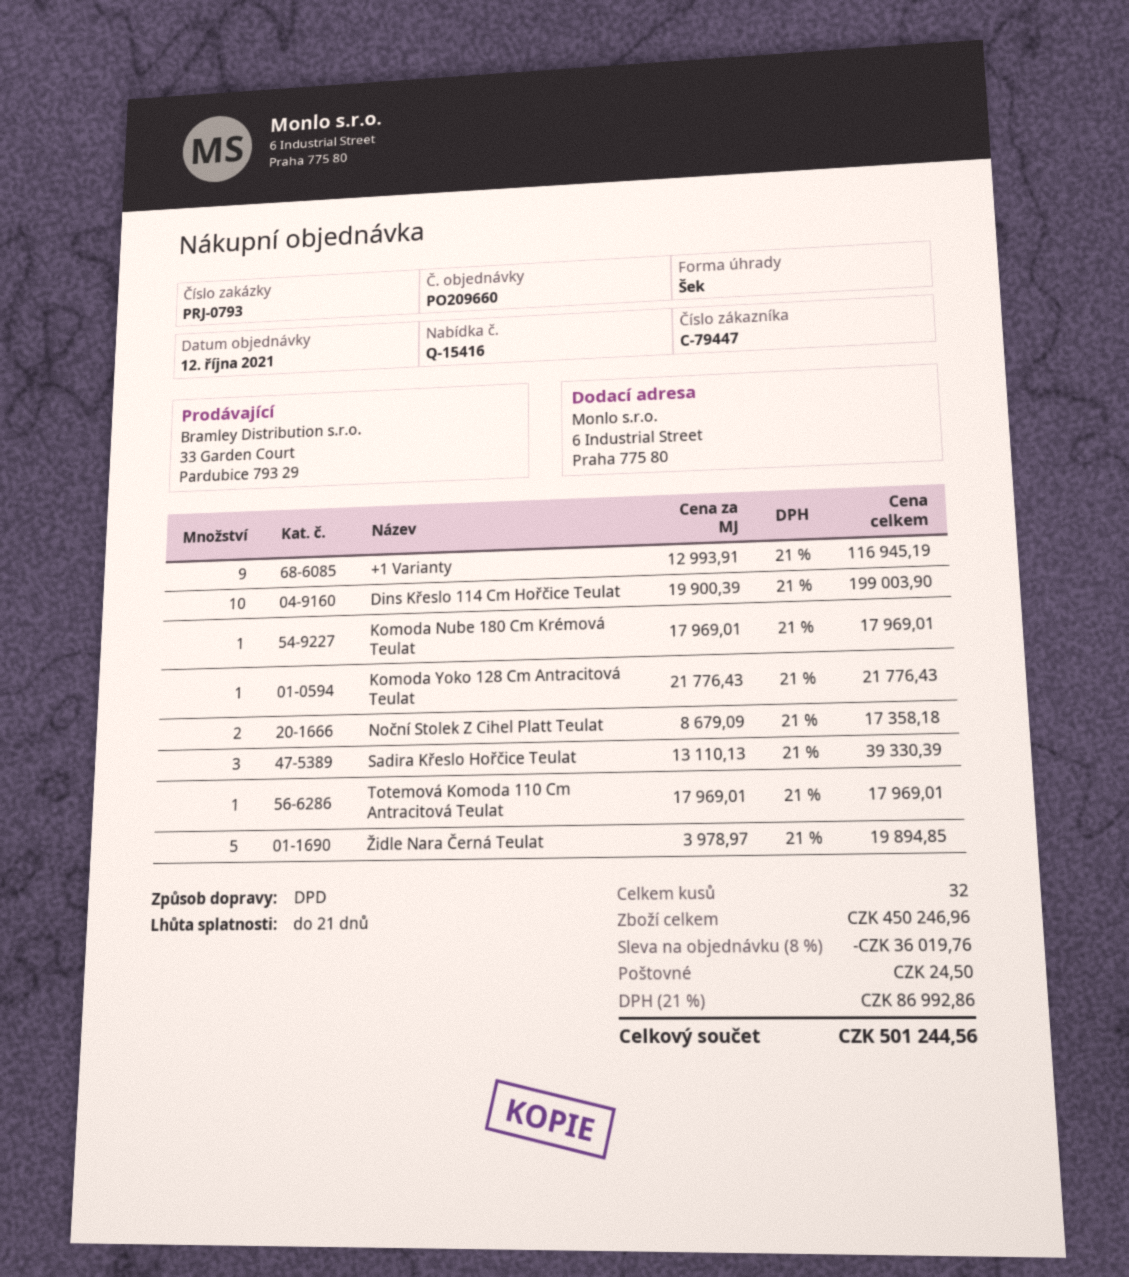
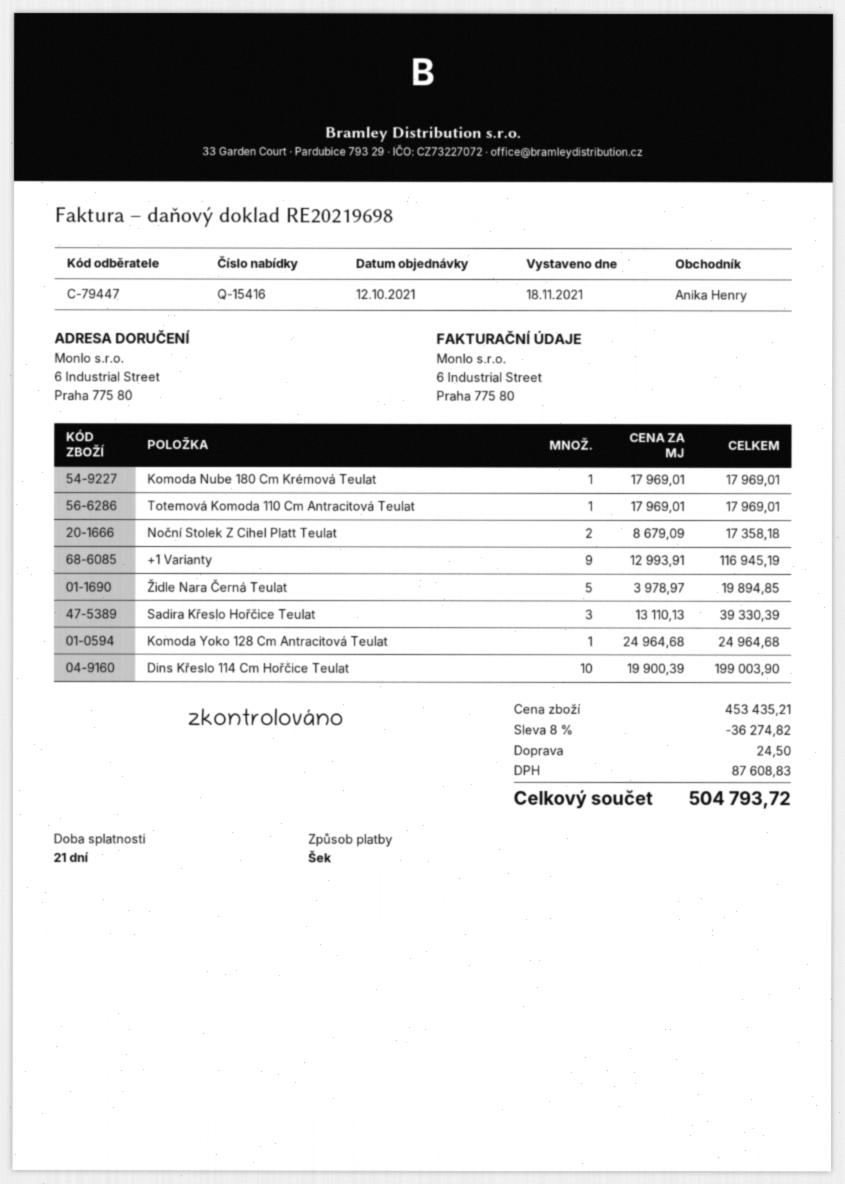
Komoda Yoko 128 Cm Antracitová Teulat: 1 x 21776.43 = 21776.43 -> 1 x 24964.68 = 24964.68
subtotal: 450246.96 -> 453435.21
discount: 8% = 36019.76 -> 8% = 36274.82
tax: 86992.86 -> 87608.83
total: 501244.56 -> 504793.72

